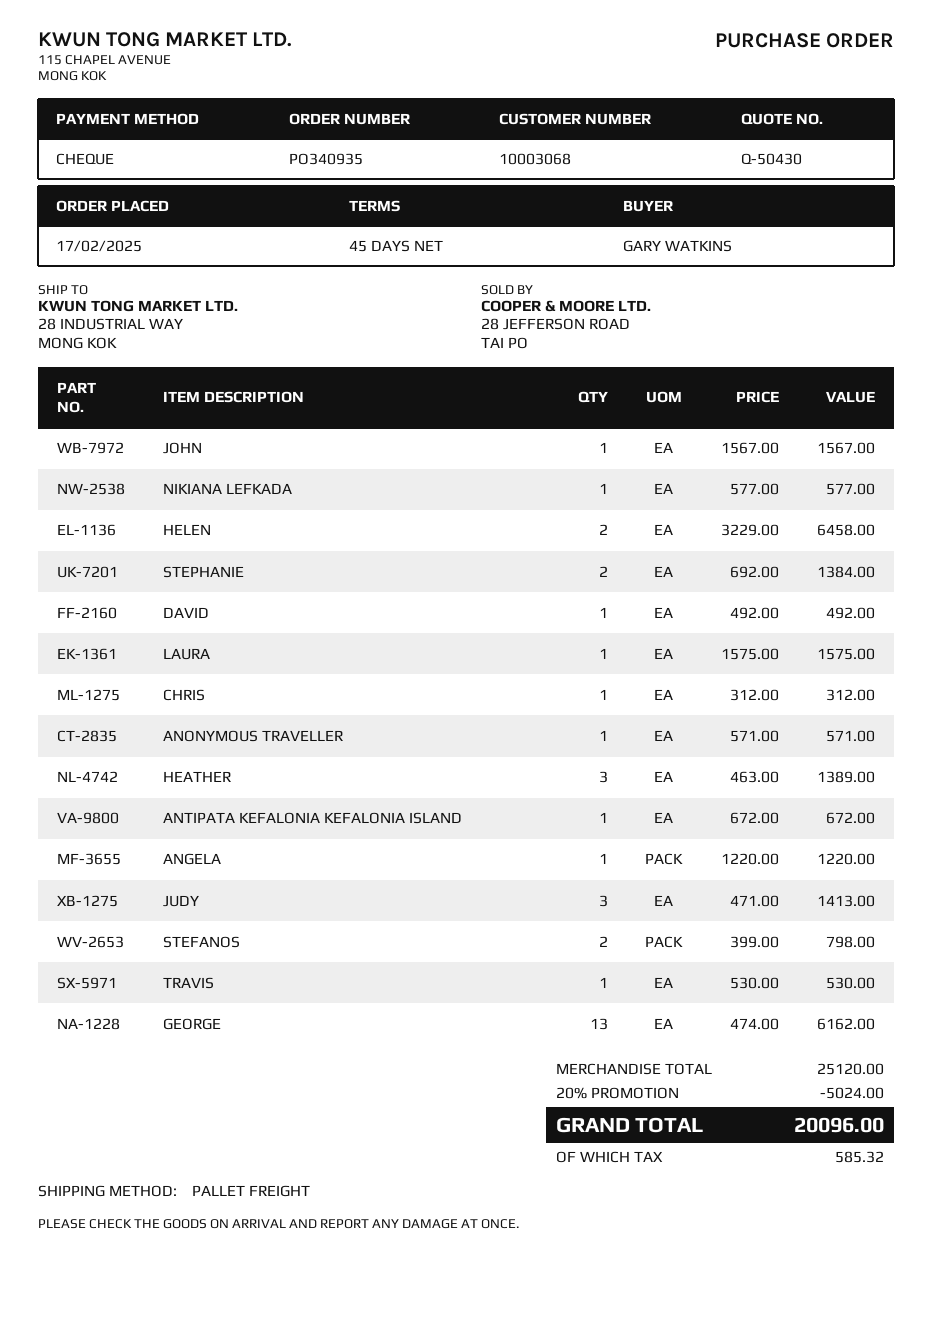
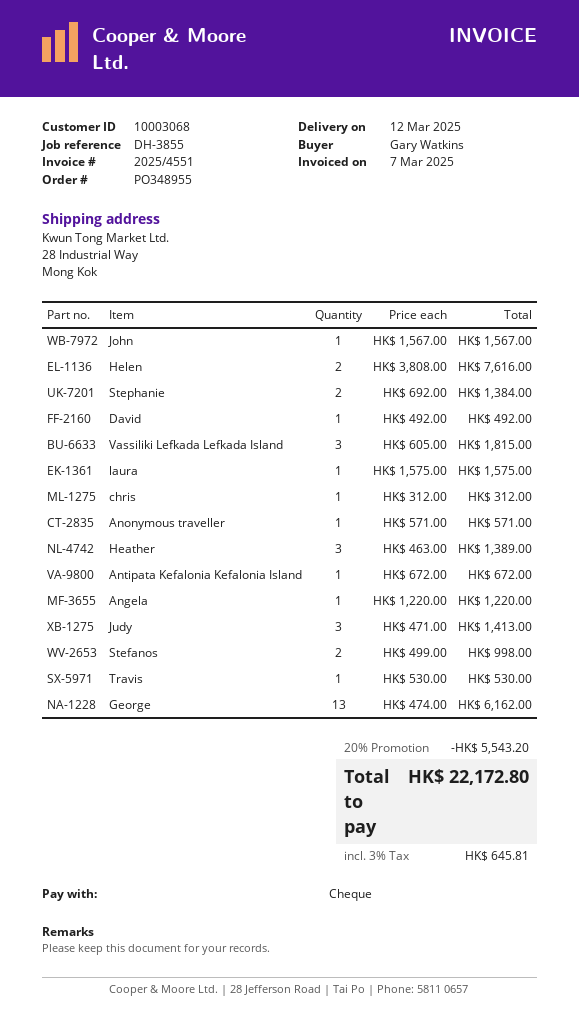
order number: PO340935 -> PO348955
NIKIANA LEFKADA: 1 x 577.00 = 577.00 -> none
HELEN: 2 x 3229.00 = 6458.00 -> 2 x 3808.00 = 7616.00
STEFANOS: 2 x 399.00 = 798.00 -> 2 x 499.00 = 998.00
Vassiliki Lefkada Lefkada Island: none -> 3 x 605.00 = 1815.00
discount: 20% = 5024.00 -> 20% = 5543.20
tax: 585.32 -> 645.81
total: 20096.00 -> 22172.80

